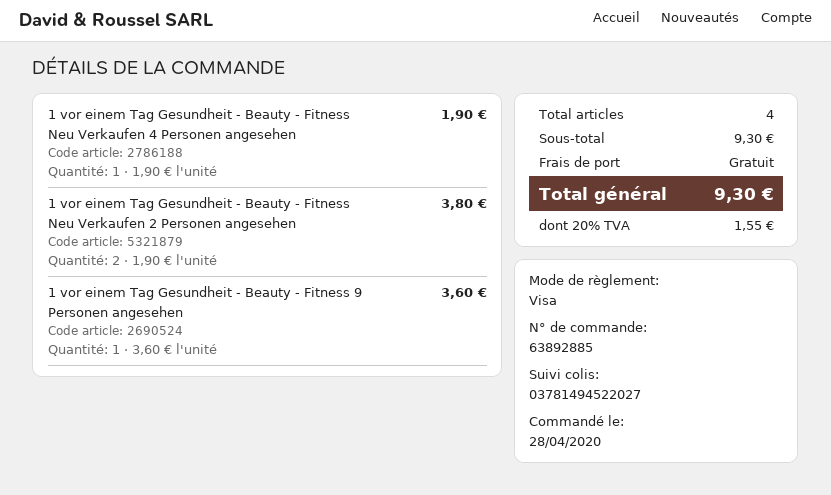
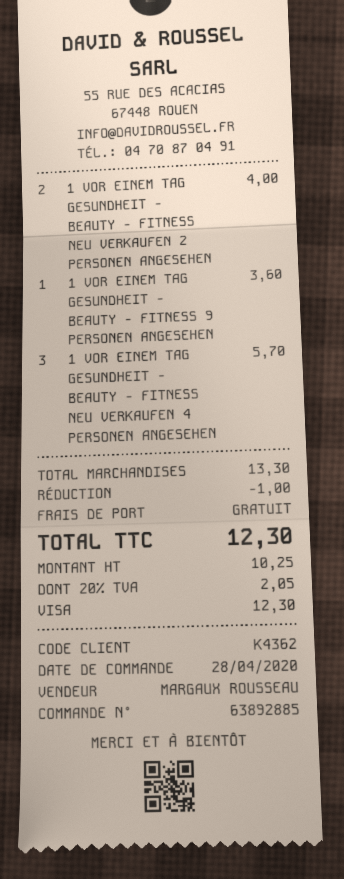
1 vor einem Tag Gesundheit - Beauty - Fitness Neu Verkaufen 4 Personen angesehen: 1 for 1.90 -> 3 for 5.70
1 vor einem Tag Gesundheit - Beauty - Fitness Neu Verkaufen 2 Personen angesehen: 2 for 3.80 -> 2 for 4.00
subtotal: 9.30 -> 13.30
discount: none -> 1.00
tax: 20% = 1.55 -> 20% = 2.05
total: 9.30 -> 12.30

